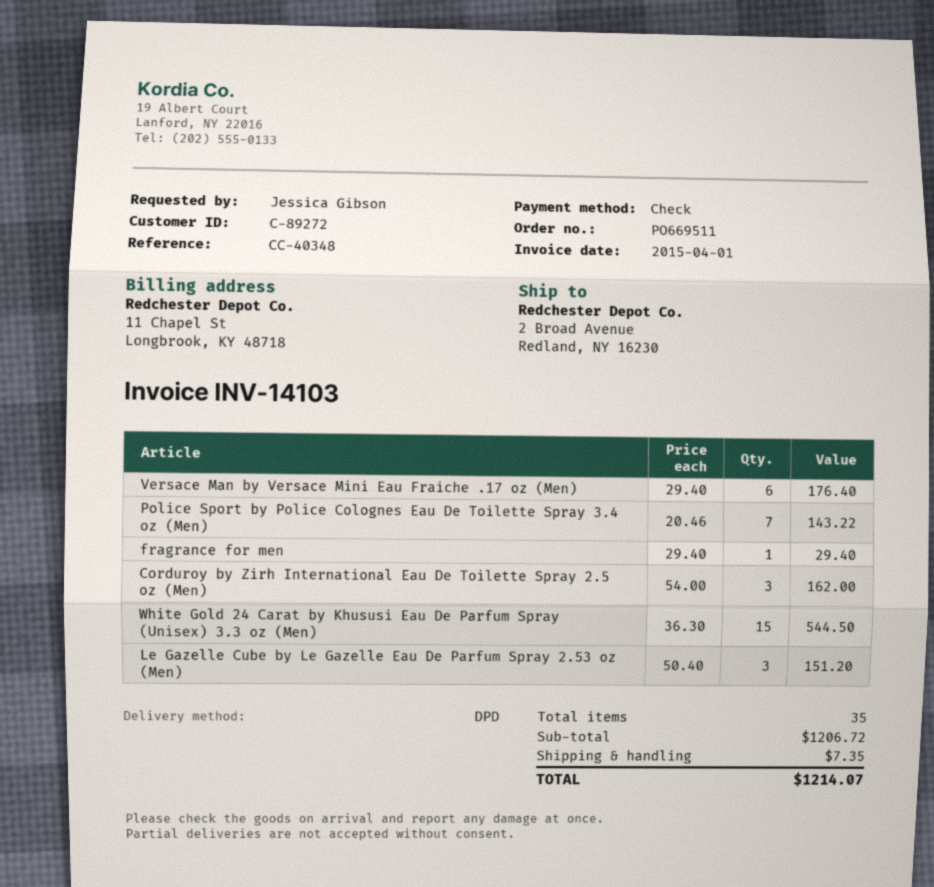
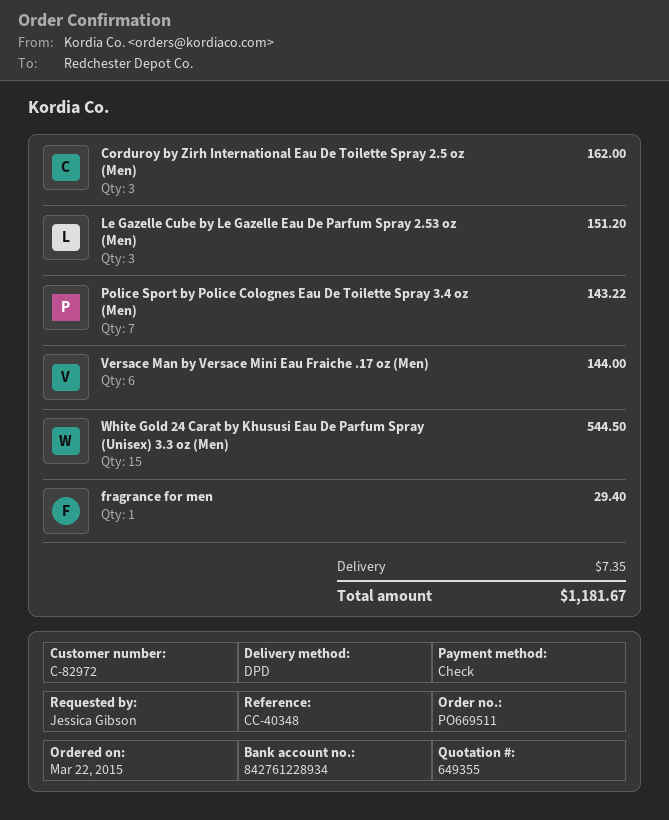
customer number: C-89272 -> C-82972
Versace Man by Versace Mini Eau Fraiche .17 oz (Men): 6 for 176.40 -> 6 for 144.00
total: 1214.07 -> 1181.67

